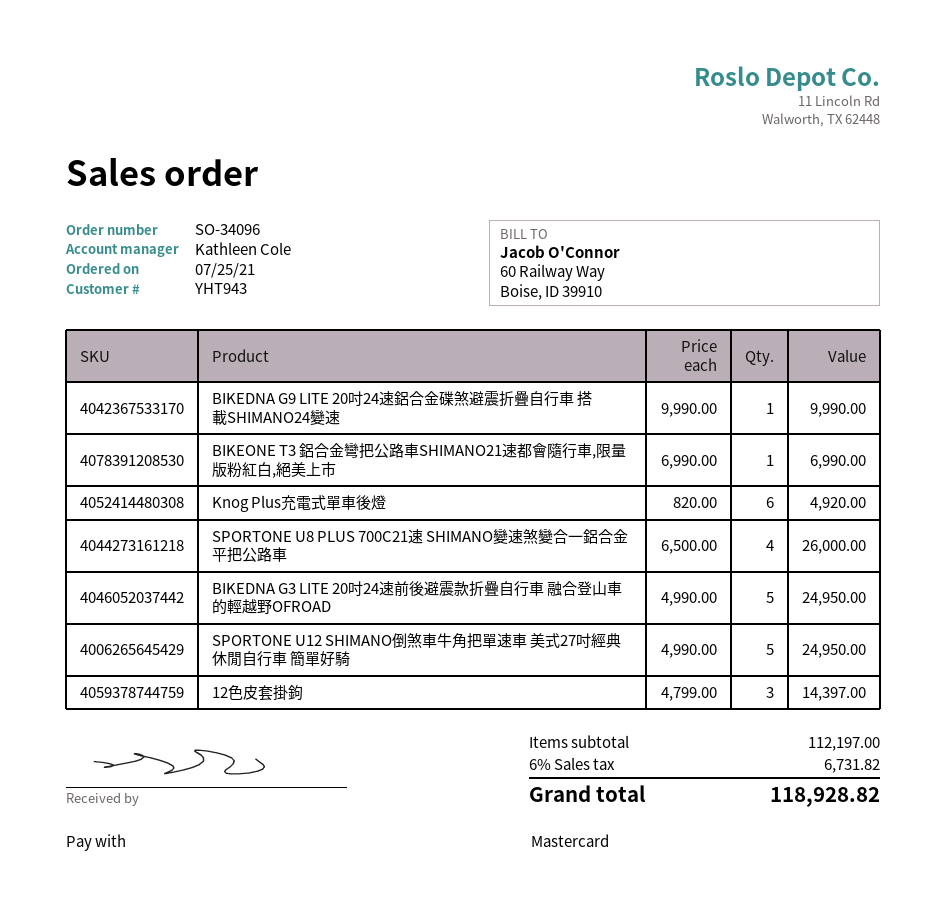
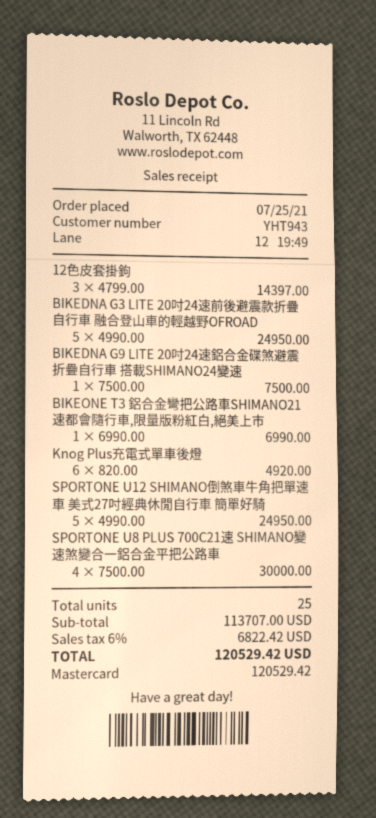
BIKEDNA G9 LITE 20吋24速鋁合金碟煞避震折疊自行車 搭載SHIMANO24變速: 1 x 9990.00 = 9990.00 -> 1 x 7500.00 = 7500.00
SPORTONE U8 PLUS 700C21速 SHIMANO變速煞變合一鋁合金平把公路車: 4 x 6500.00 = 26000.00 -> 4 x 7500.00 = 30000.00
subtotal: 112197.00 -> 113707.00
tax: 6% = 6731.82 -> 6% = 6822.42
total: 118928.82 -> 120529.42

